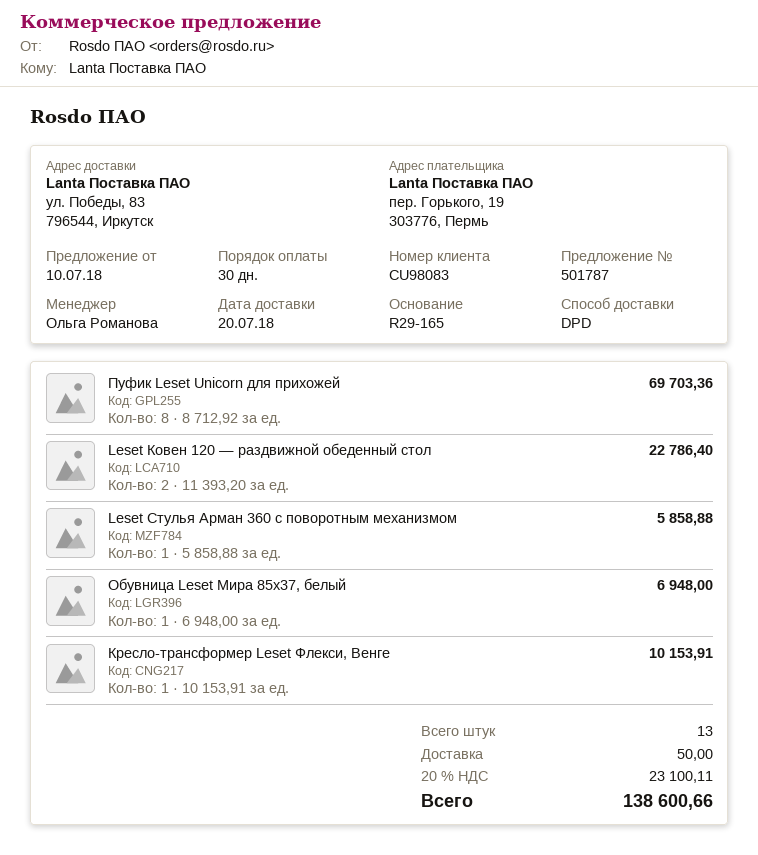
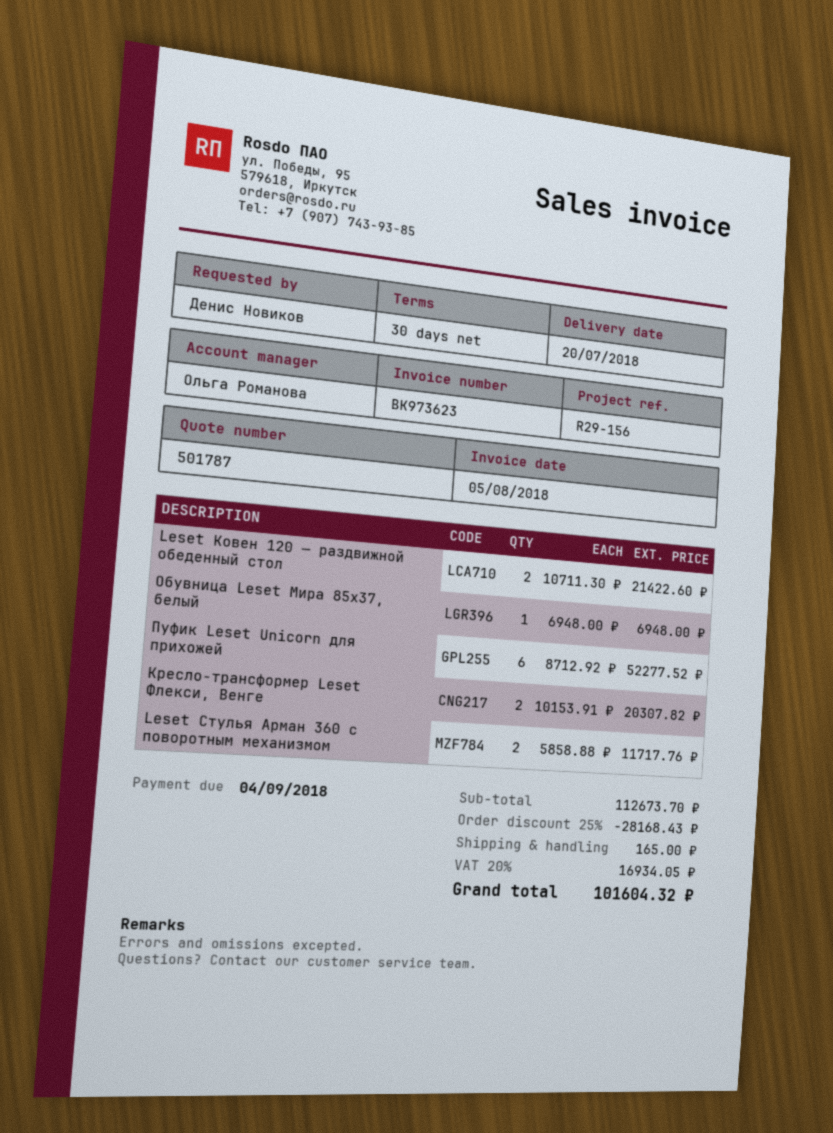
reference: R29-165 -> R29-156
Пуфик Leset Unicorn для прихожей: 8 x 8712.92 = 69703.36 -> 6 x 8712.92 = 52277.52
Leset Ковен 120 — раздвижной обеденный стол: 2 x 11393.20 = 22786.40 -> 2 x 10711.30 = 21422.60
Leset Стулья Арман 360 с поворотным механизмом: 1 x 5858.88 = 5858.88 -> 2 x 5858.88 = 11717.76
Кресло-трансформер Leset Флекси, Венге: 1 x 10153.91 = 10153.91 -> 2 x 10153.91 = 20307.82
discount: none -> 25% = 28168.43
shipping: 50.00 -> 165.00
tax: 20% = 23100.11 -> 20% = 16934.05
total: 138600.66 -> 101604.32

